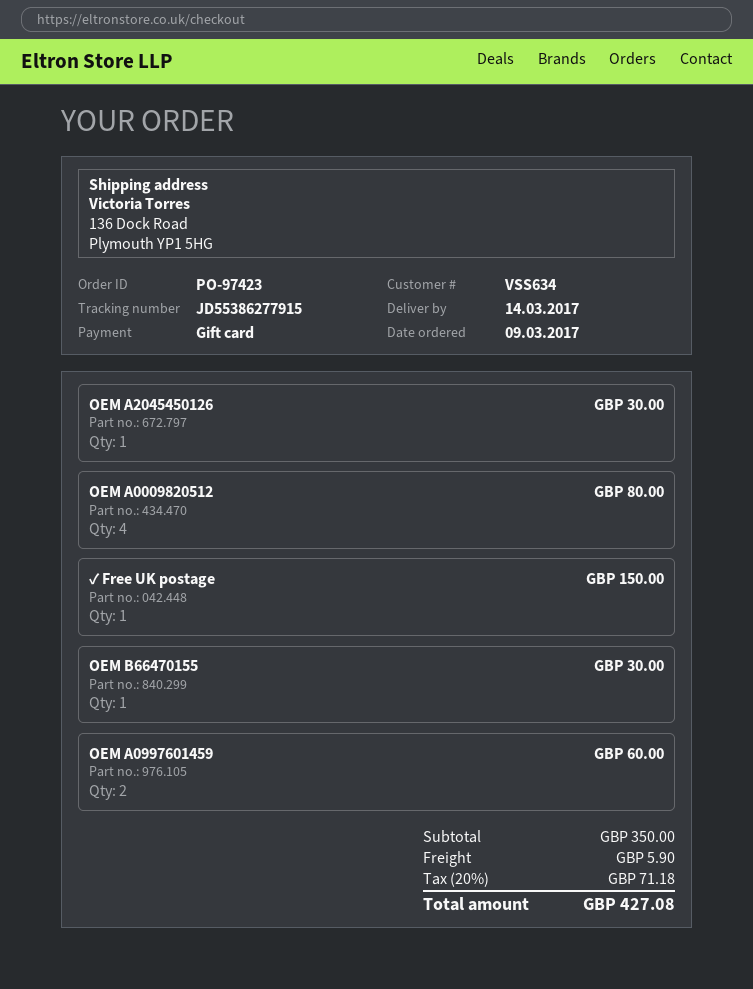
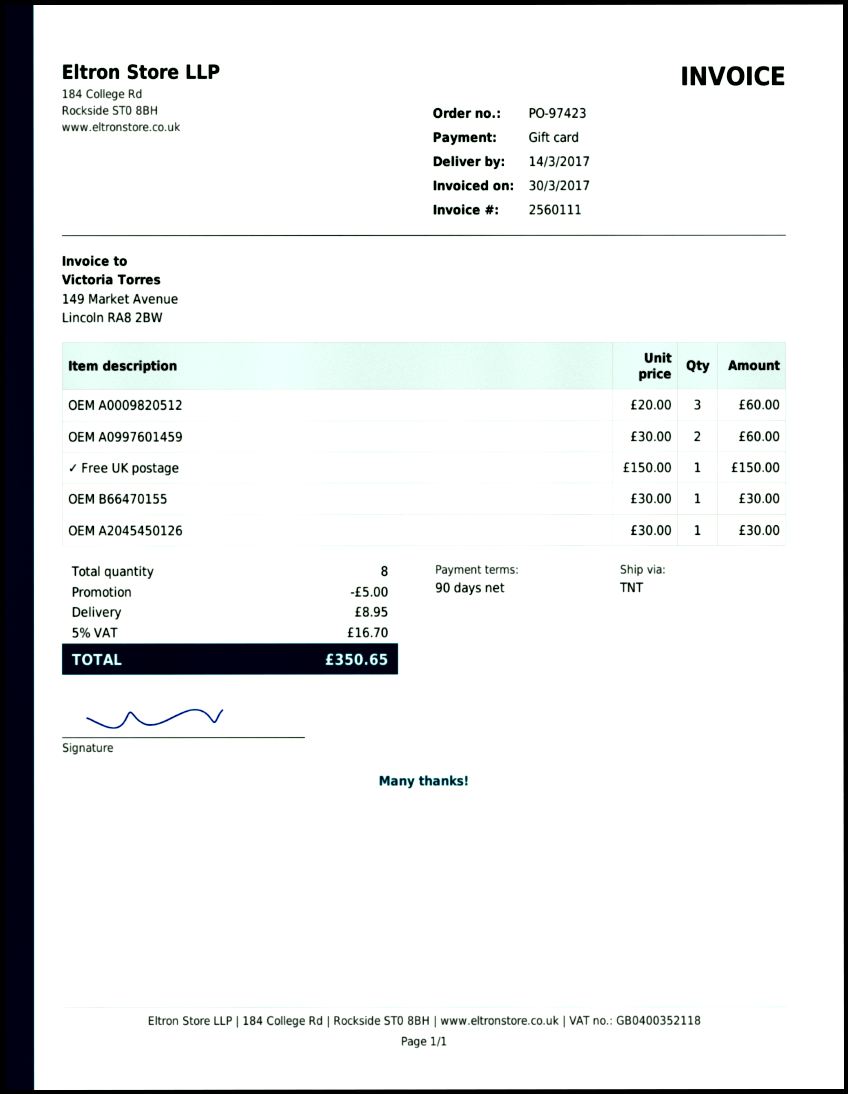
OEM A0009820512: 4 for 80.00 -> 3 for 60.00
discount: none -> 5.00
shipping: 5.90 -> 8.95
tax: 20% = 71.18 -> 5% = 16.70
total: 427.08 -> 350.65

